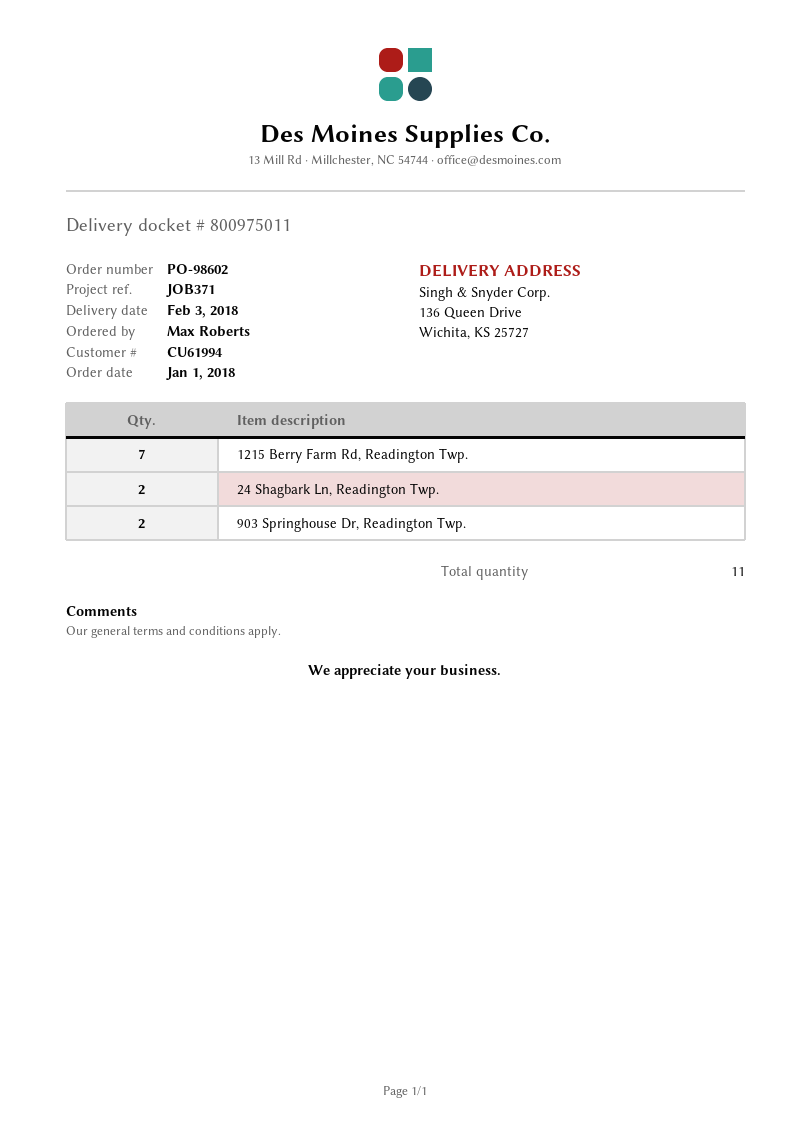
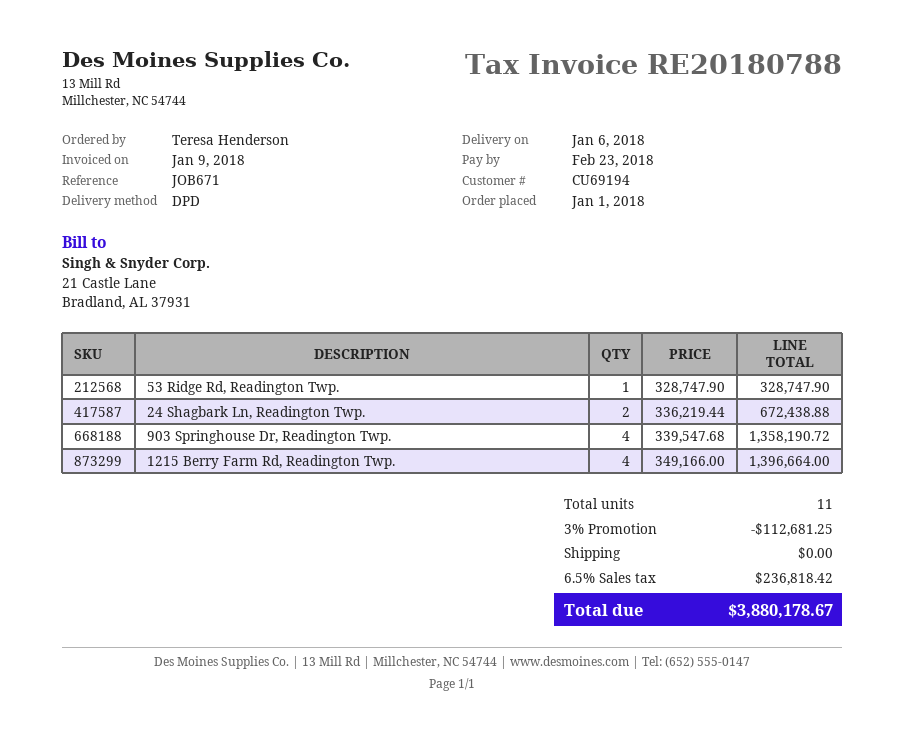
delivery date: 2018-02-03 -> 2018-01-06
customer number: CU61994 -> CU69194
reference: JOB371 -> JOB671
ordered by: Max Roberts -> Teresa Henderson
1215 Berry Farm Rd, Readington Twp.: 7 -> 4
903 Springhouse Dr, Readington Twp.: 2 -> 4
53 Ridge Rd, Readington Twp.: none -> 1

